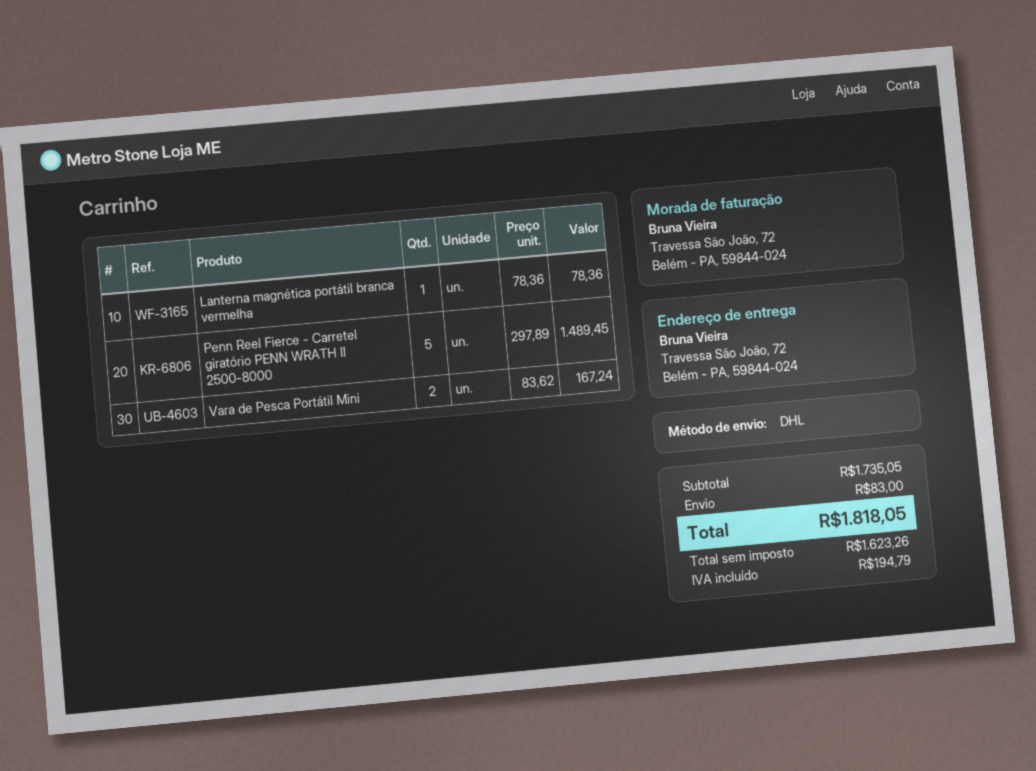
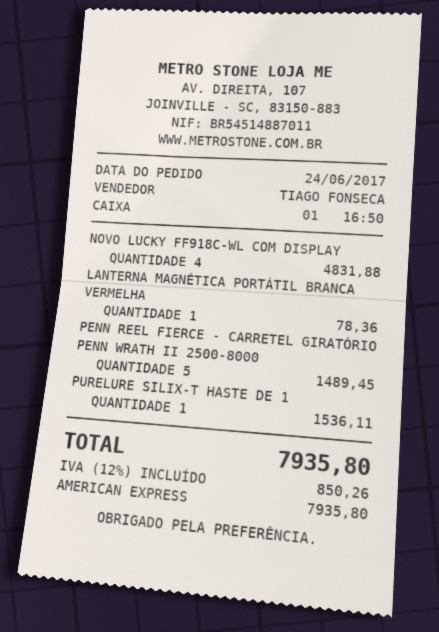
Vara de Pesca Portátil Mini: 2 for 167.24 -> none
NOVO LUCKY FF918C-WL COM DISPLAY: none -> 4 for 4831.88
PURELURE SILIX-T HASTE DE 1: none -> 1 for 1536.11
shipping: 83.00 -> none
tax: 194.79 -> 850.26
total: 1818.05 -> 7935.80

